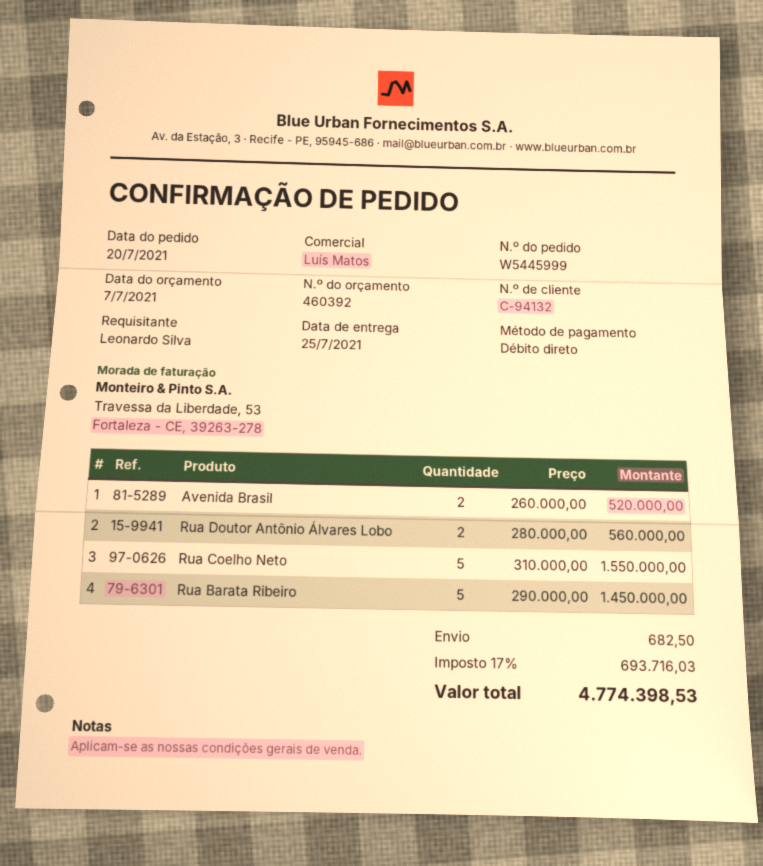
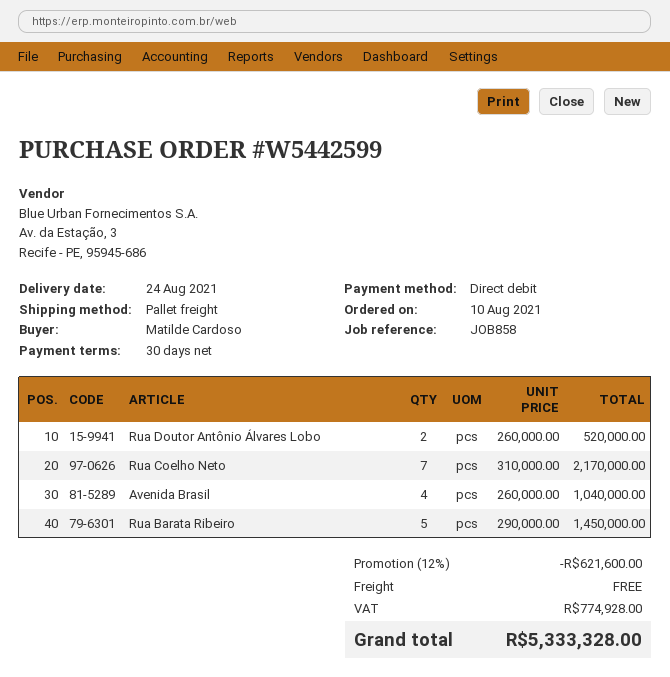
order number: W5445999 -> W5442599
order date: 2021-07-20 -> 2021-08-10
delivery date: 2021-07-25 -> 2021-08-24
ordered by: Leonardo Silva -> Matilde Cardoso
Avenida Brasil: 2 x 260000.00 = 520000.00 -> 4 x 260000.00 = 1040000.00
Rua Doutor Antônio Álvares Lobo: 2 x 280000.00 = 560000.00 -> 2 x 260000.00 = 520000.00
Rua Coelho Neto: 5 x 310000.00 = 1550000.00 -> 7 x 310000.00 = 2170000.00
discount: none -> 12% = 621600.00
shipping: 682.50 -> 0.00
tax: 693716.03 -> 774928.00
total: 4774398.53 -> 5333328.00

